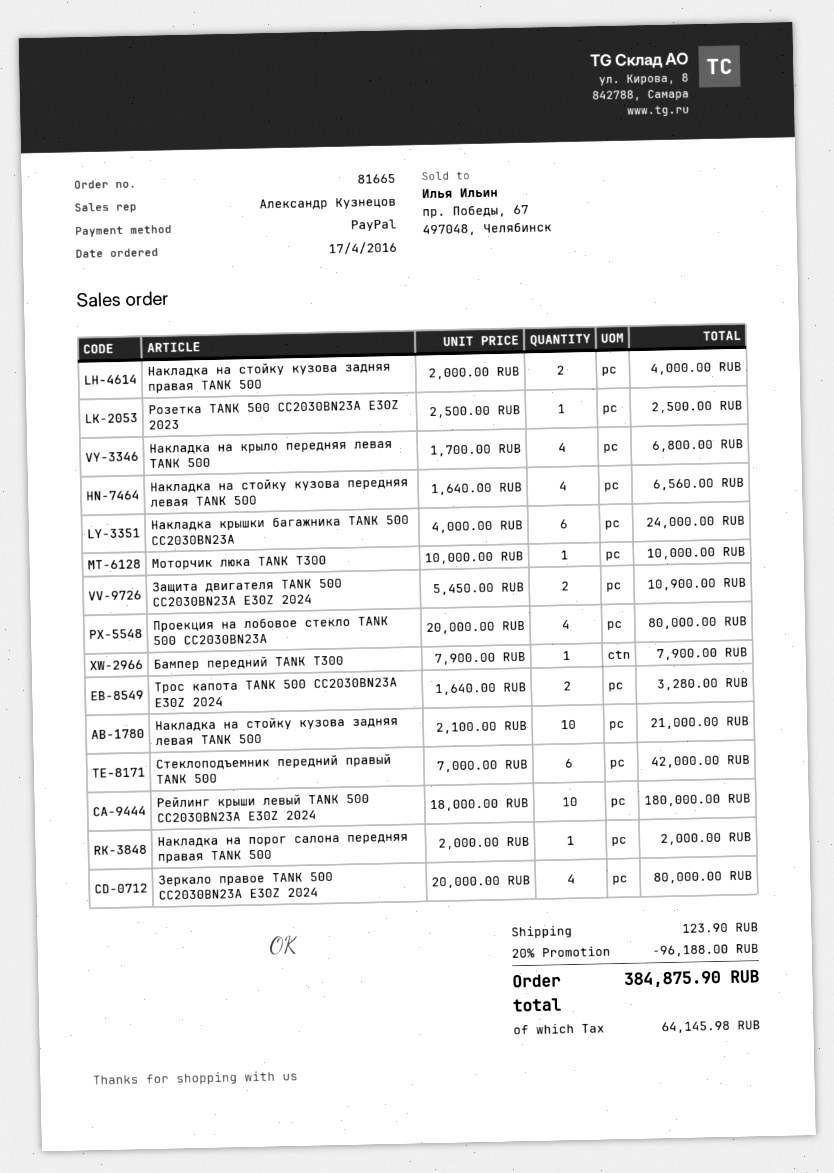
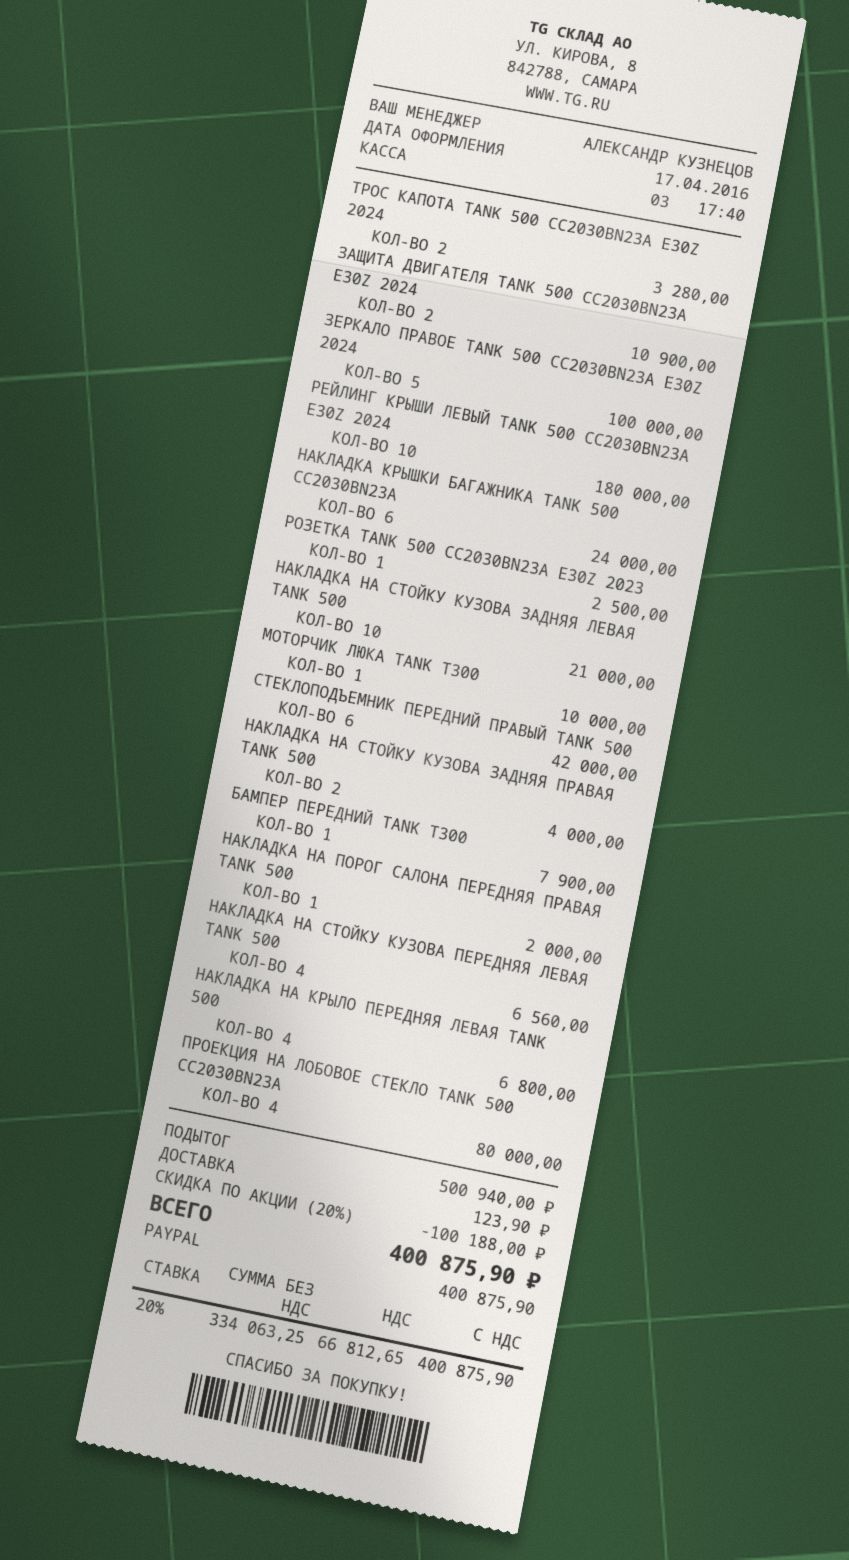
Зеркало правое TANK 500 CC2030BN23A E30Z 2024: 4 for 80000.00 -> 5 for 100000.00
discount: 20% = 96188.00 -> 20% = 100188.00
tax: 64145.98 -> 66812.65
total: 384875.90 -> 400875.90

